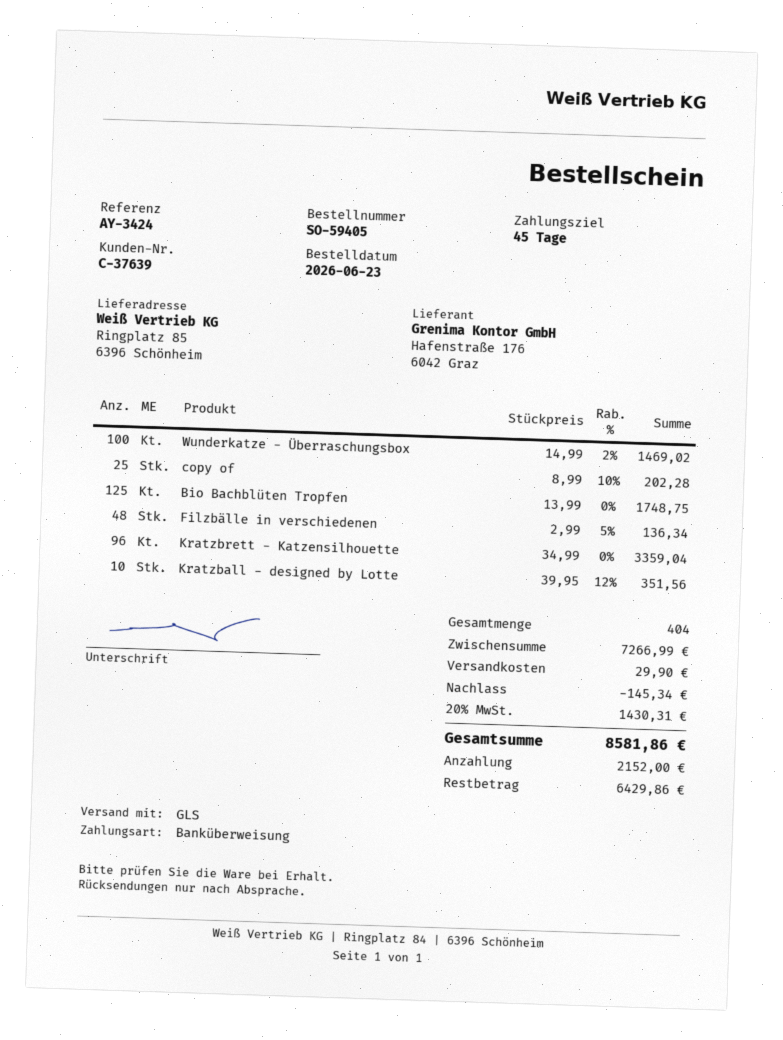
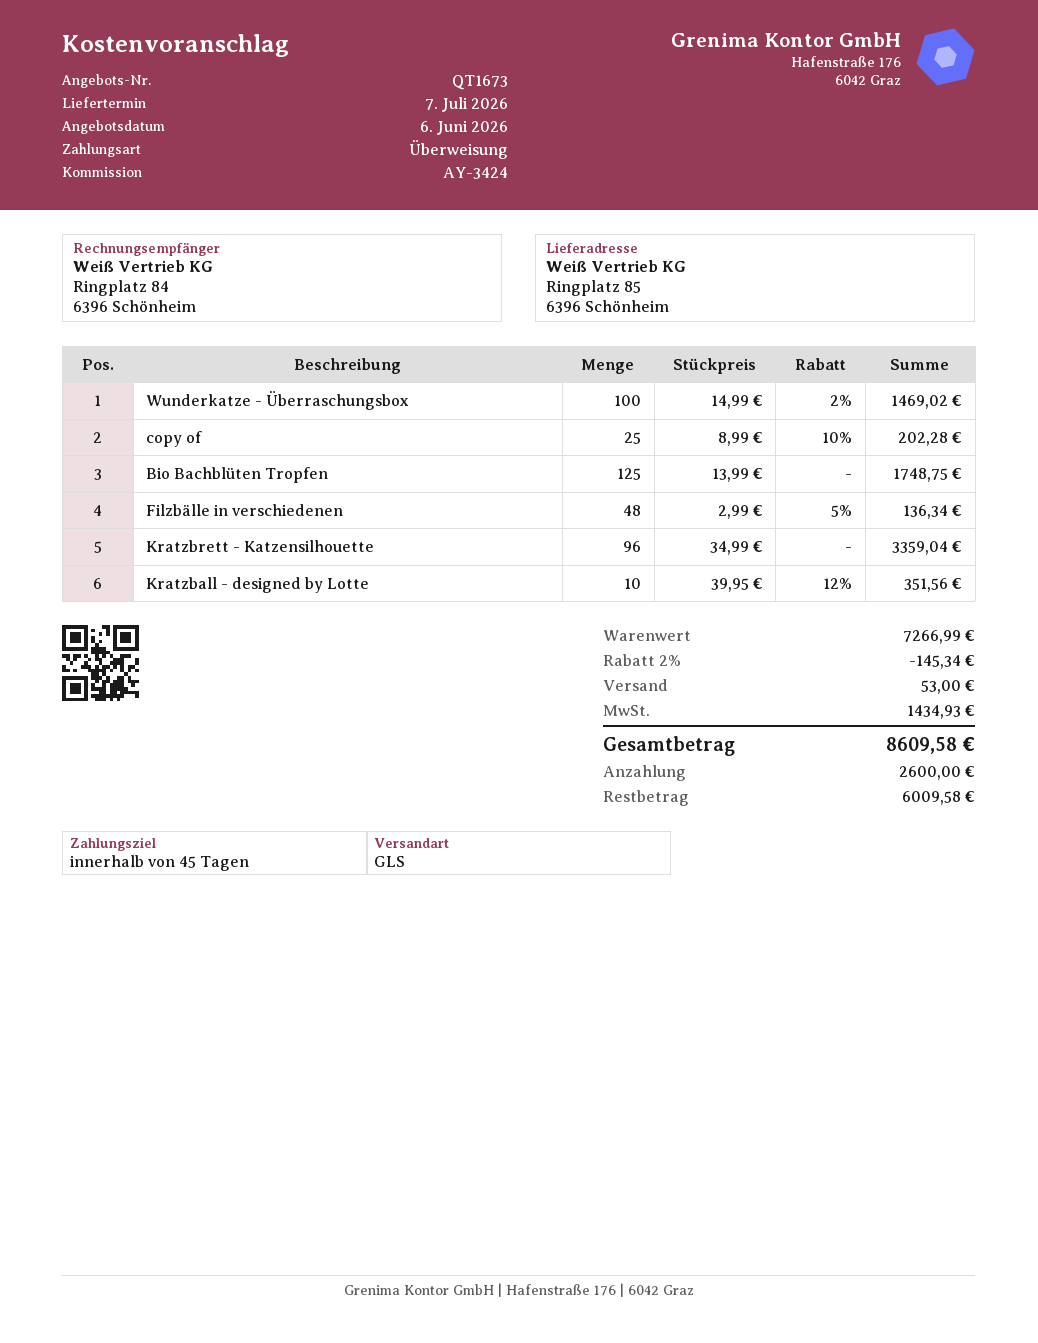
shipping: 29.90 -> 53.00
tax: 1430.31 -> 1434.93
total: 8581.86 -> 8609.58
deposit: 2152.00 -> 2600.00
balance: 6429.86 -> 6009.58

